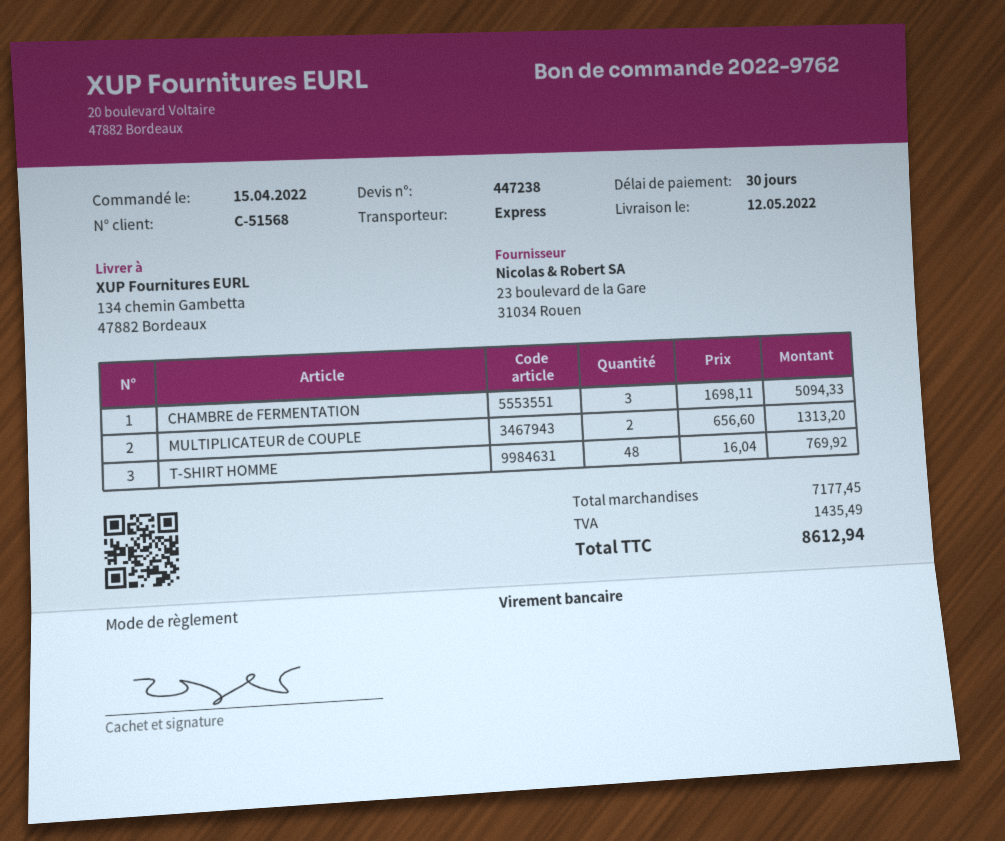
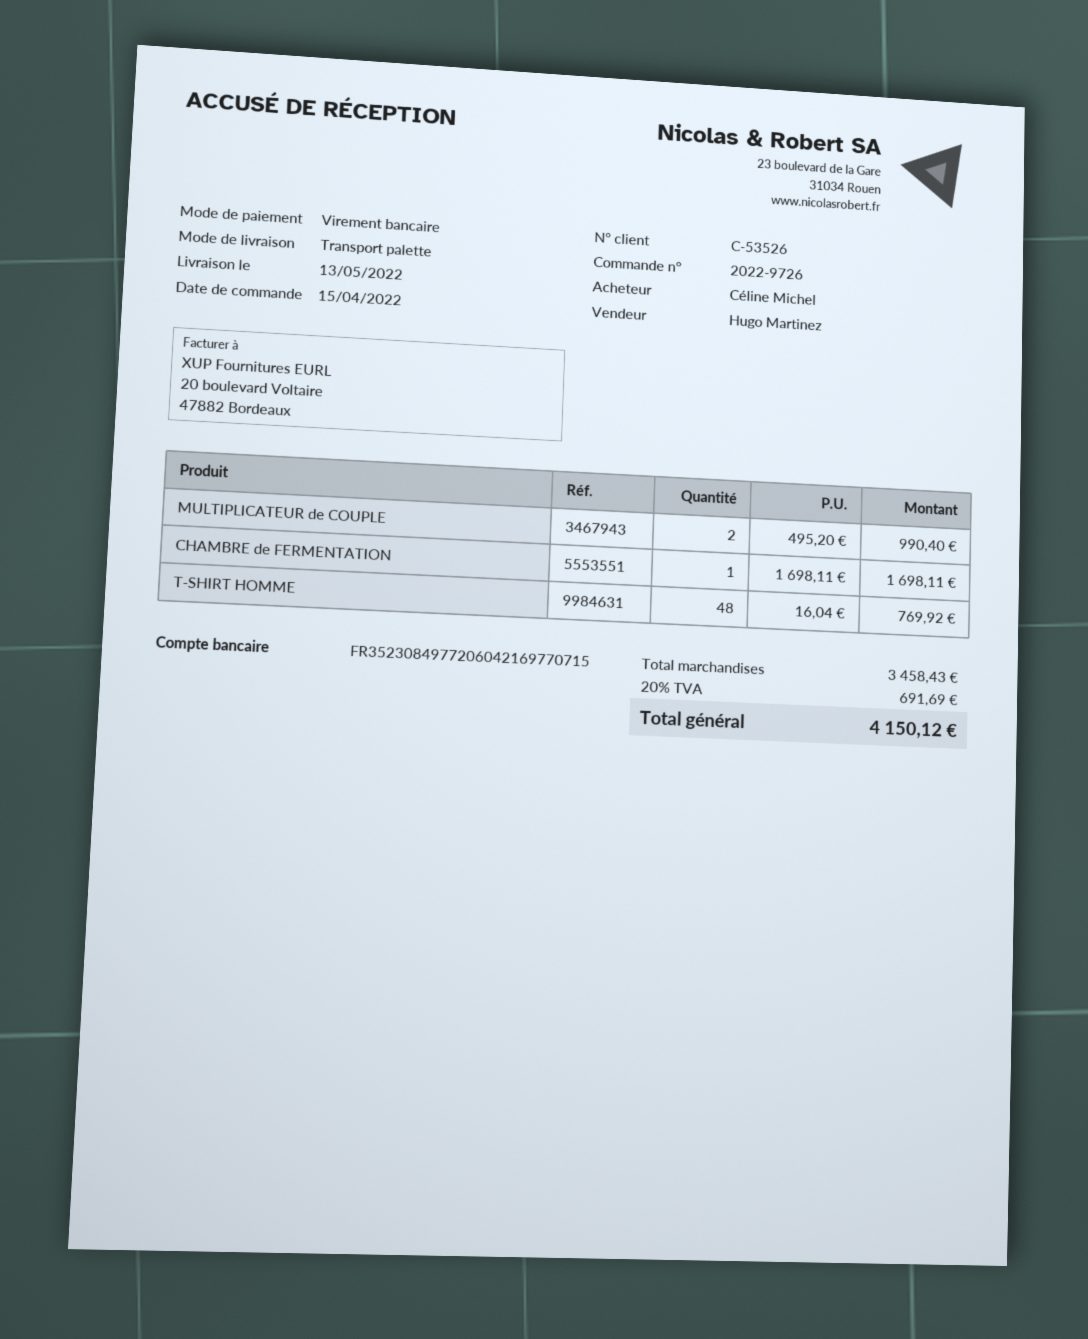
order number: 2022-9762 -> 2022-9726
delivery date: 2022-05-12 -> 2022-05-13
customer number: C-51568 -> C-53526
shipping method: express -> pallet freight
CHAMBRE de FERMENTATION: 3 x 1698.11 = 5094.33 -> 1 x 1698.11 = 1698.11
MULTIPLICATEUR de COUPLE: 2 x 656.60 = 1313.20 -> 2 x 495.20 = 990.40
subtotal: 7177.45 -> 3458.43
tax: 1435.49 -> 691.69
total: 8612.94 -> 4150.12

